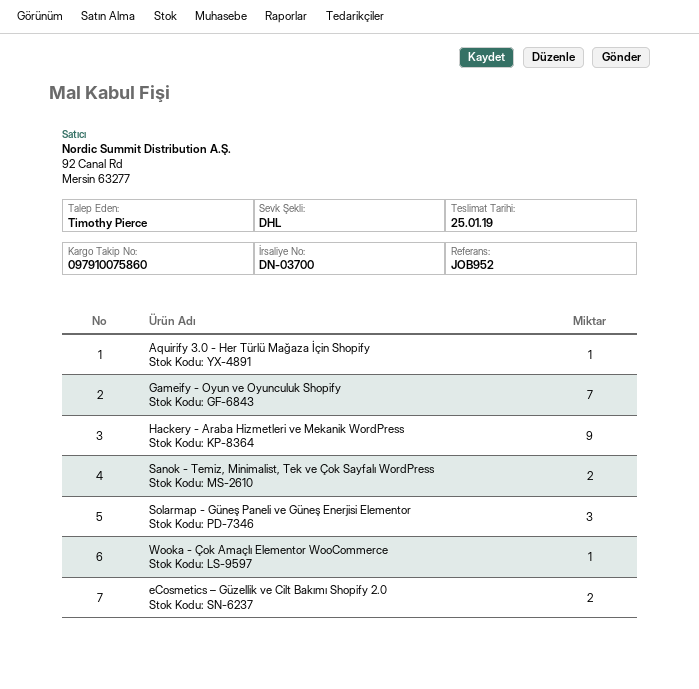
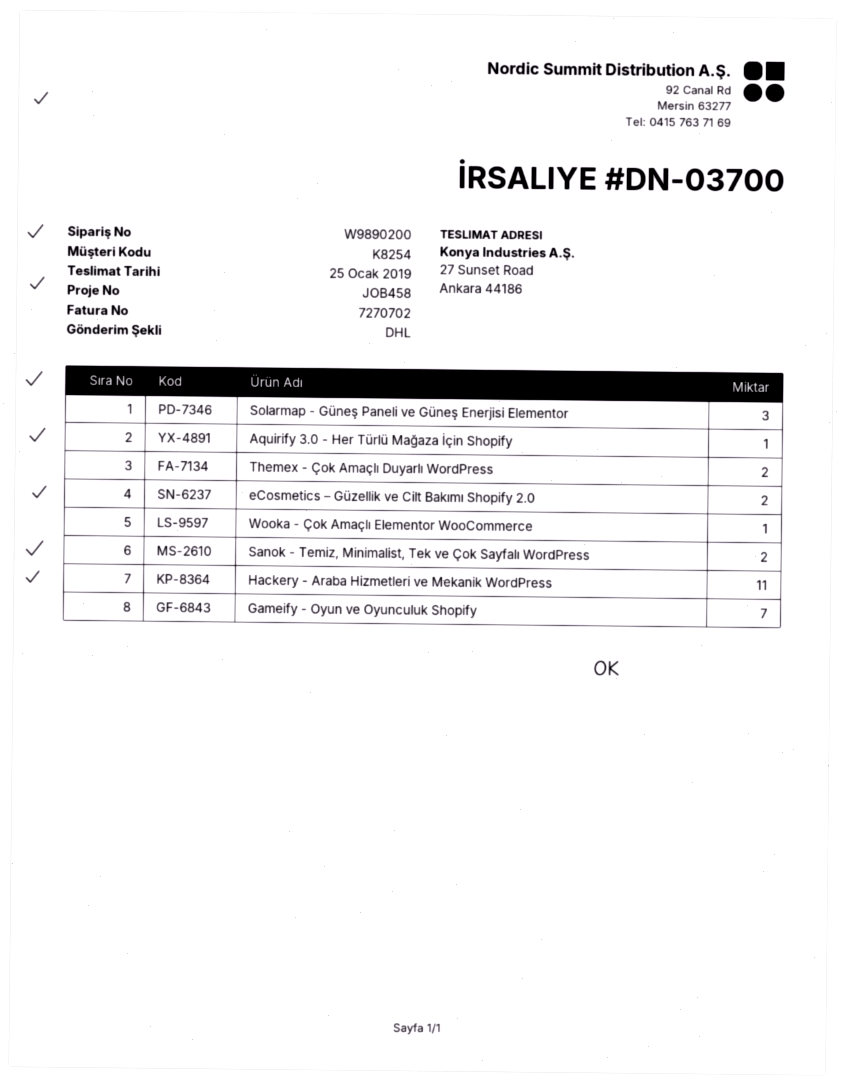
reference: JOB952 -> JOB458
Hackery - Araba Hizmetleri ve Mekanik WordPress: 9 -> 11
Themex - Çok Amaçlı Duyarlı WordPress: none -> 2

